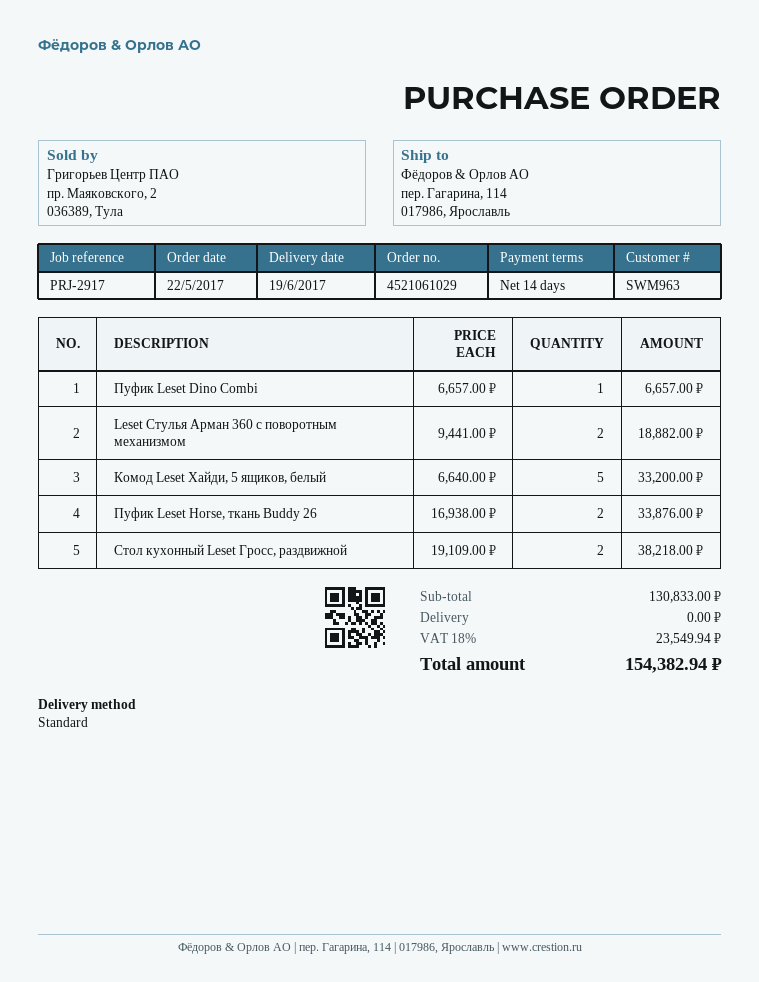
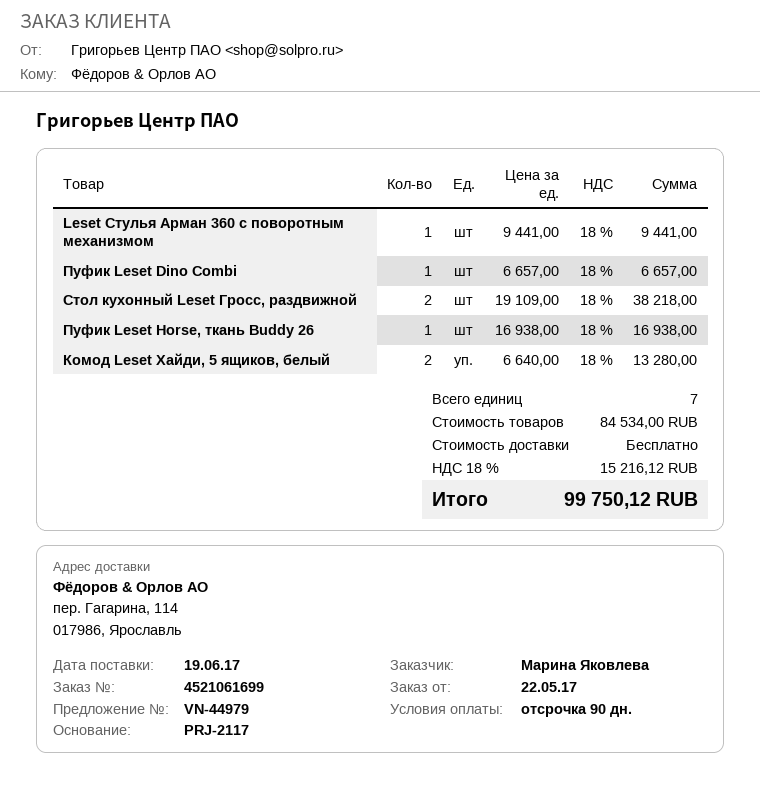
order number: 4521061029 -> 4521061699
payment terms: 14 days -> 90 days
reference: PRJ-2917 -> PRJ-2117
Leset Стулья Арман 360 с поворотным механизмом: 2 x 9441.00 = 18882.00 -> 1 x 9441.00 = 9441.00
Комод Leset Хайди, 5 ящиков, белый: 5 x 6640.00 = 33200.00 -> 2 x 6640.00 = 13280.00
Пуфик Leset Horse, ткань Buddy 26: 2 x 16938.00 = 33876.00 -> 1 x 16938.00 = 16938.00
subtotal: 130833.00 -> 84534.00
tax: 18% = 23549.94 -> 18% = 15216.12
total: 154382.94 -> 99750.12

